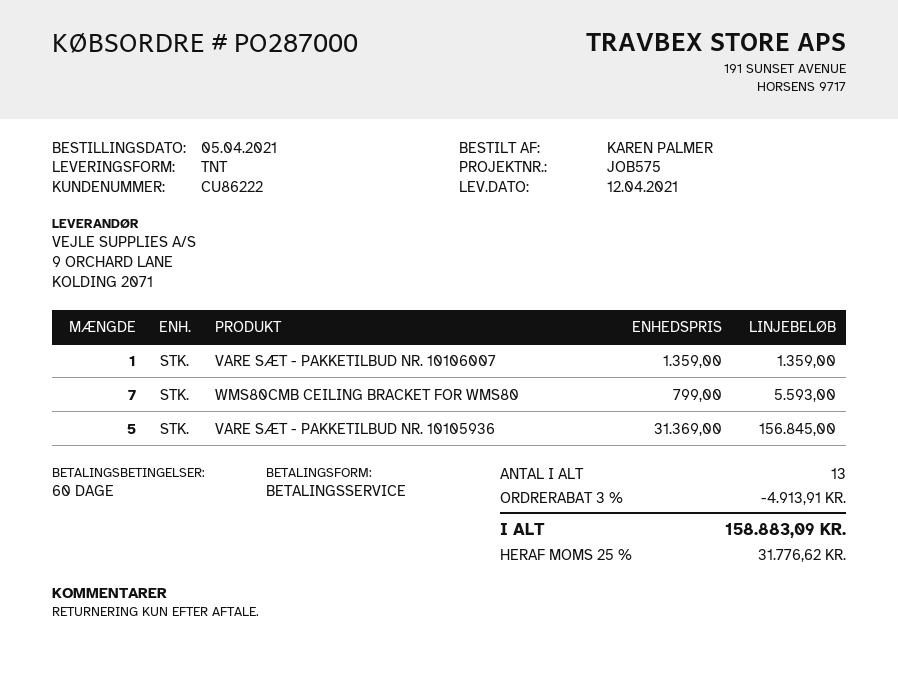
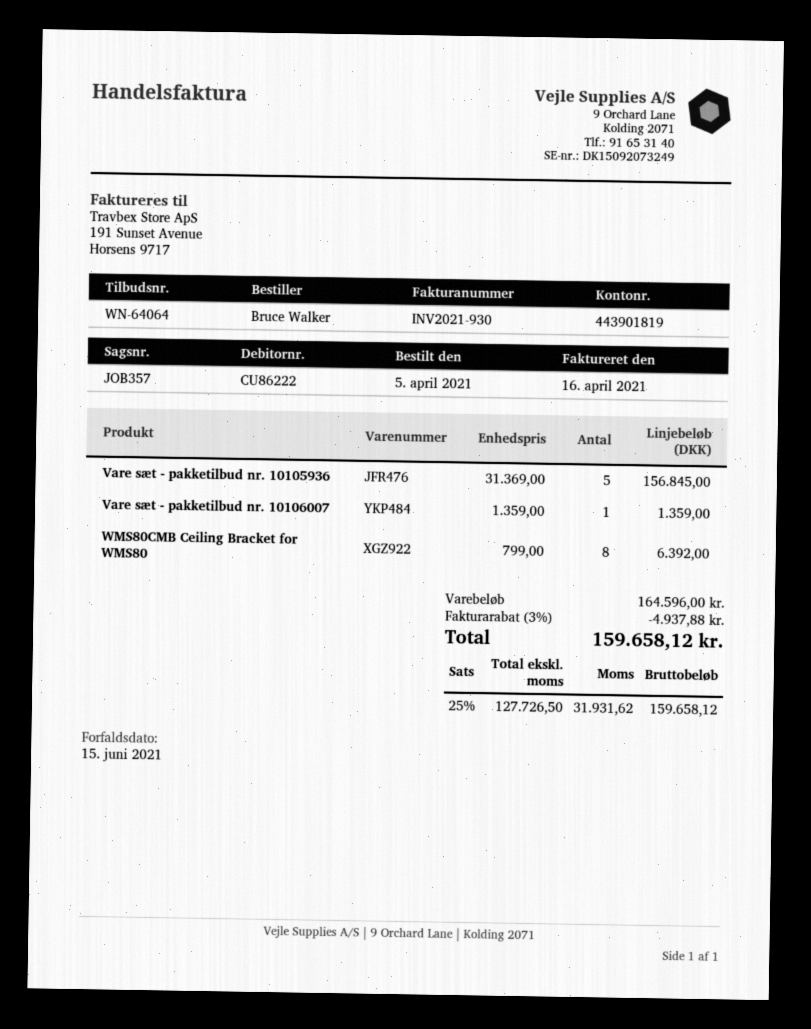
reference: JOB575 -> JOB357
ordered by: KAREN PALMER -> Bruce Walker
WMS80CMB CEILING BRACKET FOR WMS80: 7 x 799.00 = 5593.00 -> 8 x 799.00 = 6392.00
discount: 3% = 4913.91 -> 3% = 4937.88
tax: 25% = 31776.62 -> 25% = 31931.62
total: 158883.09 -> 159658.12

